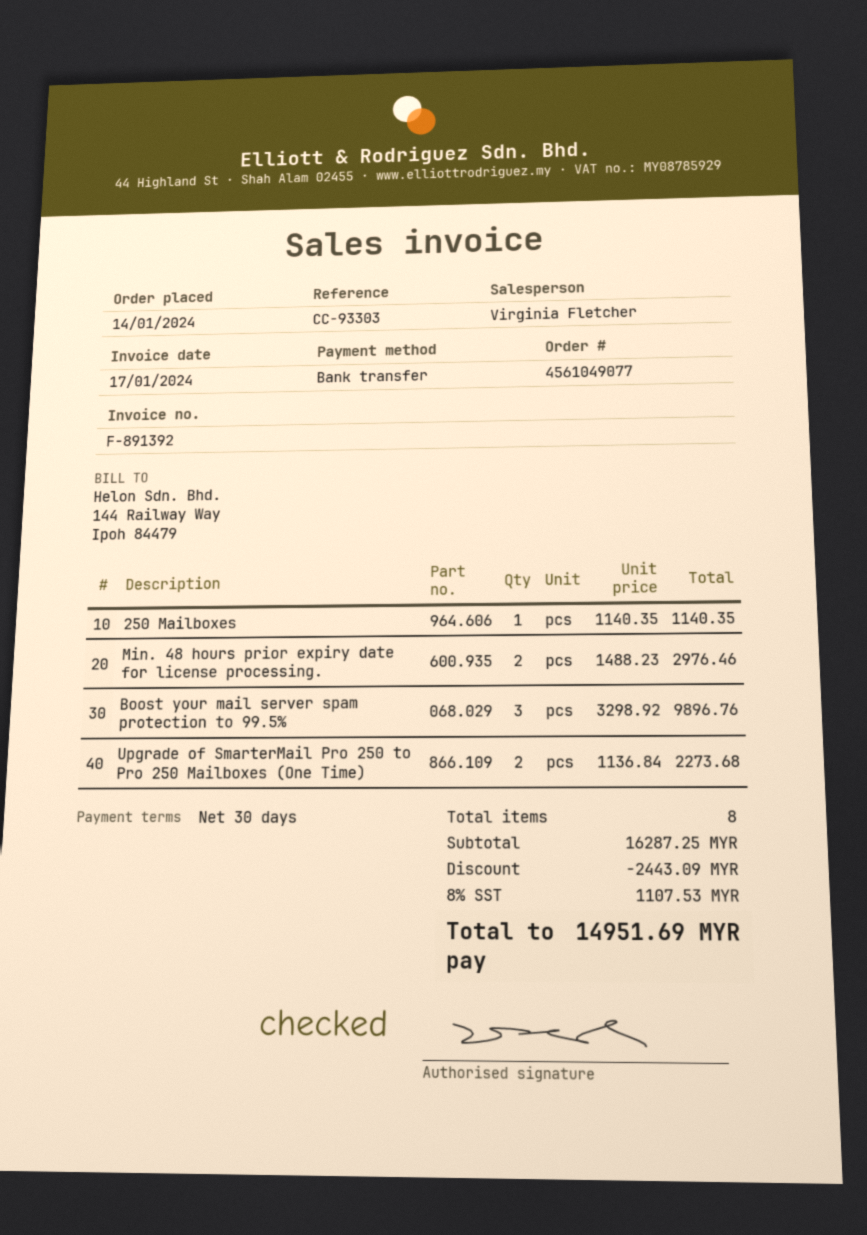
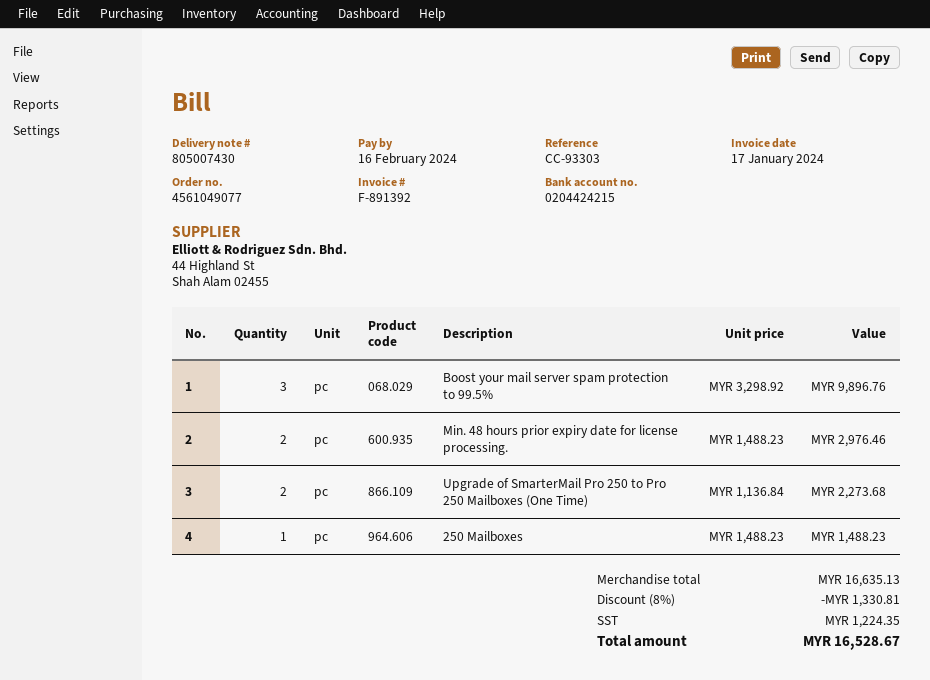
250 Mailboxes: 1 x 1140.35 = 1140.35 -> 1 x 1488.23 = 1488.23
subtotal: 16287.25 -> 16635.13
discount: 2443.09 -> 1330.81
tax: 1107.53 -> 1224.35
total: 14951.69 -> 16528.67

